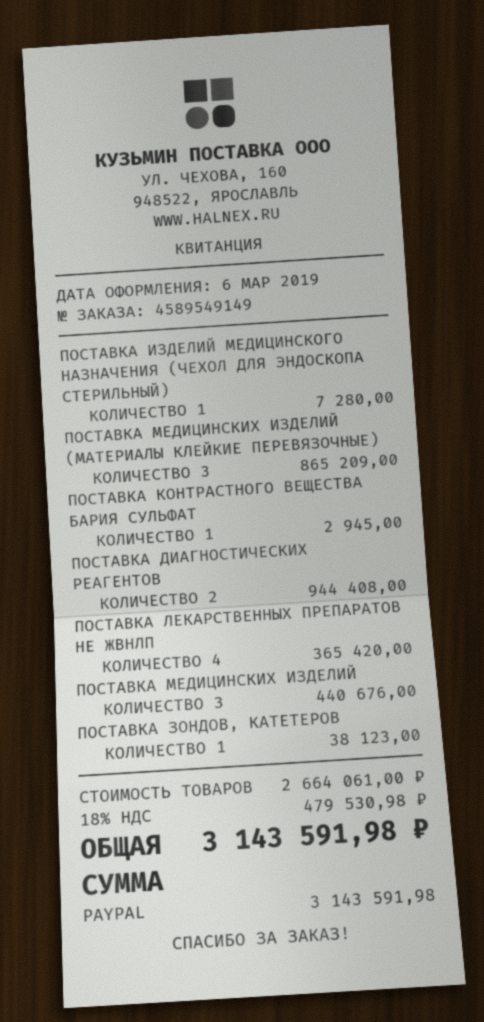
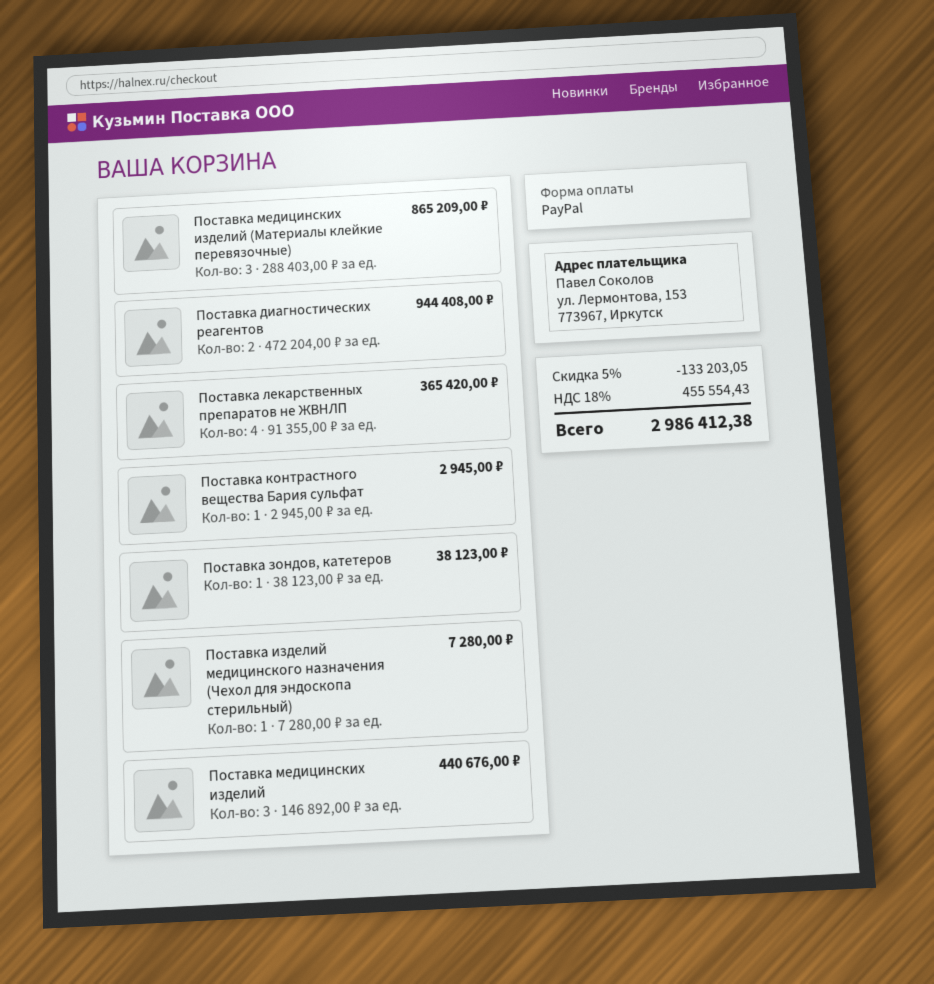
discount: none -> 5% = 133203.05
tax: 18% = 479530.98 -> 18% = 455554.43
total: 3143591.98 -> 2986412.38

